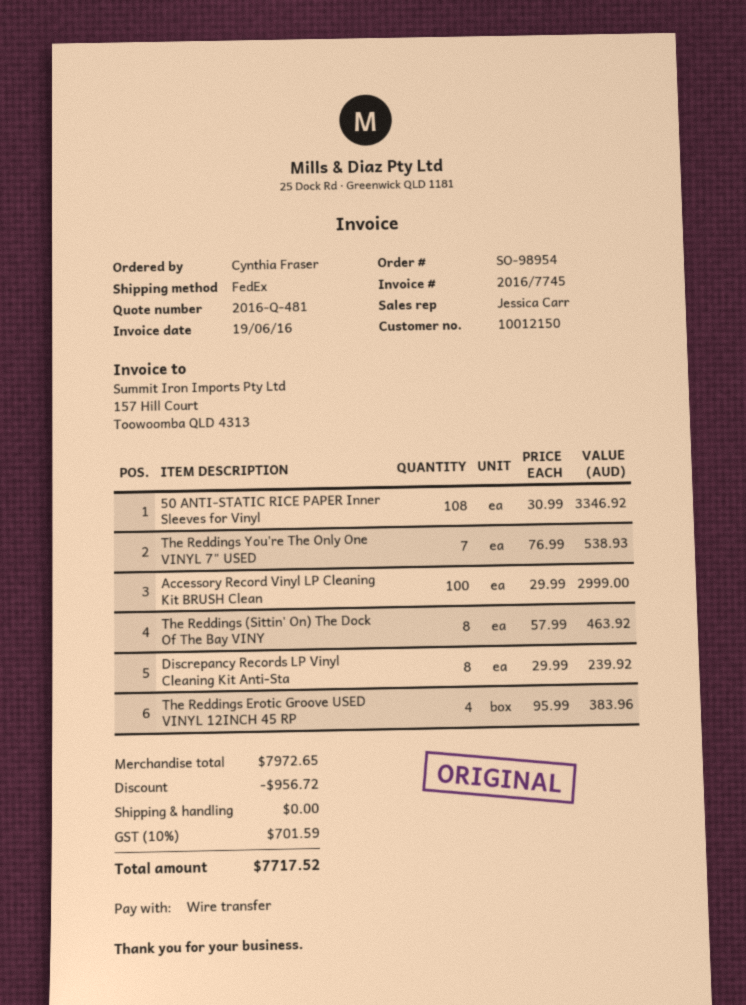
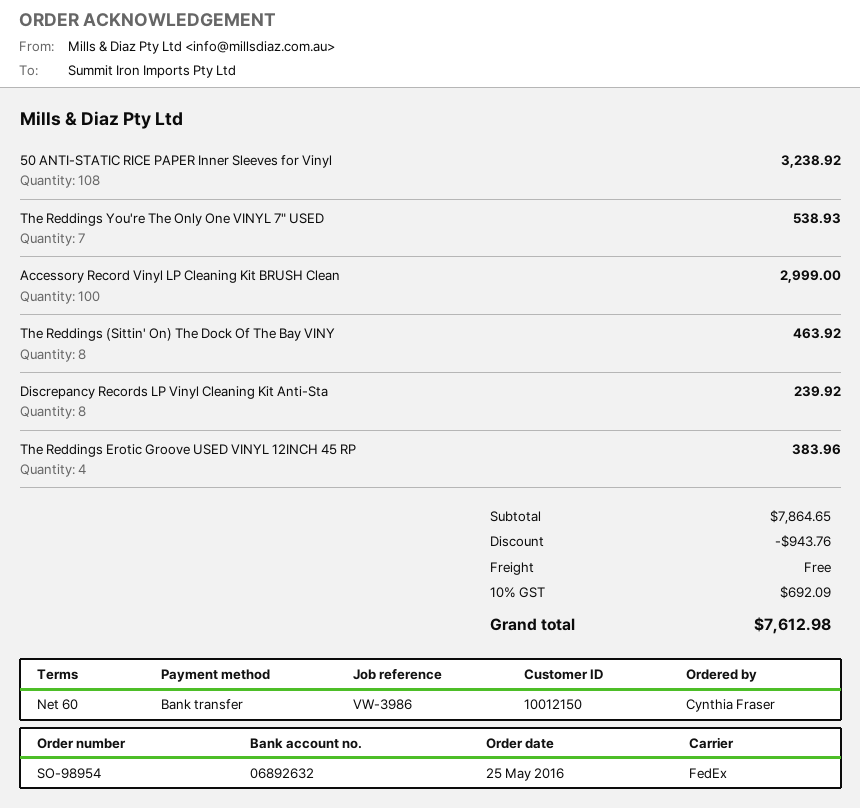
50 ANTI-STATIC RICE PAPER Inner Sleeves for Vinyl: 108 for 3346.92 -> 108 for 3238.92
subtotal: 7972.65 -> 7864.65
discount: 956.72 -> 943.76
tax: 10% = 701.59 -> 10% = 692.09
total: 7717.52 -> 7612.98

